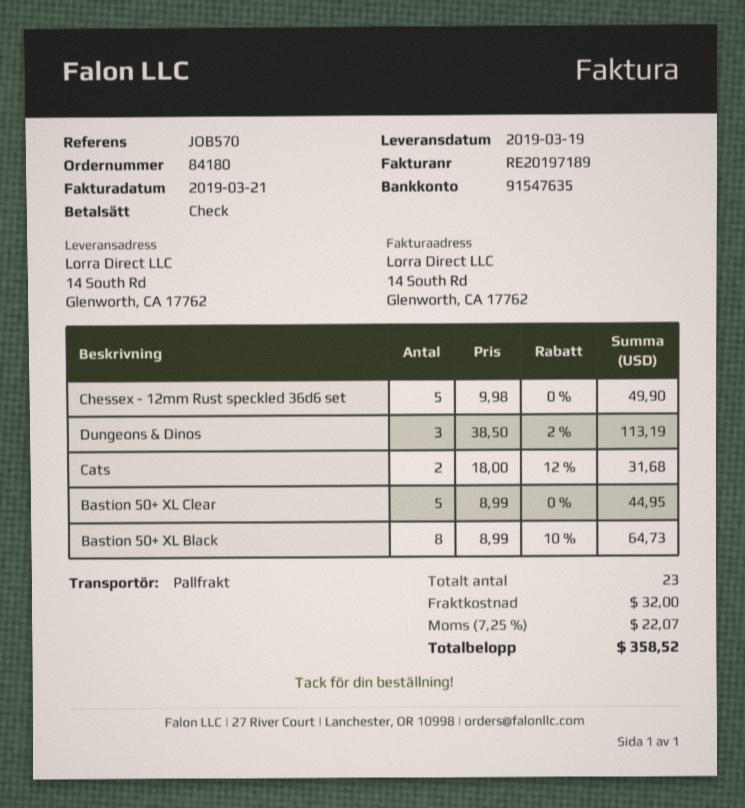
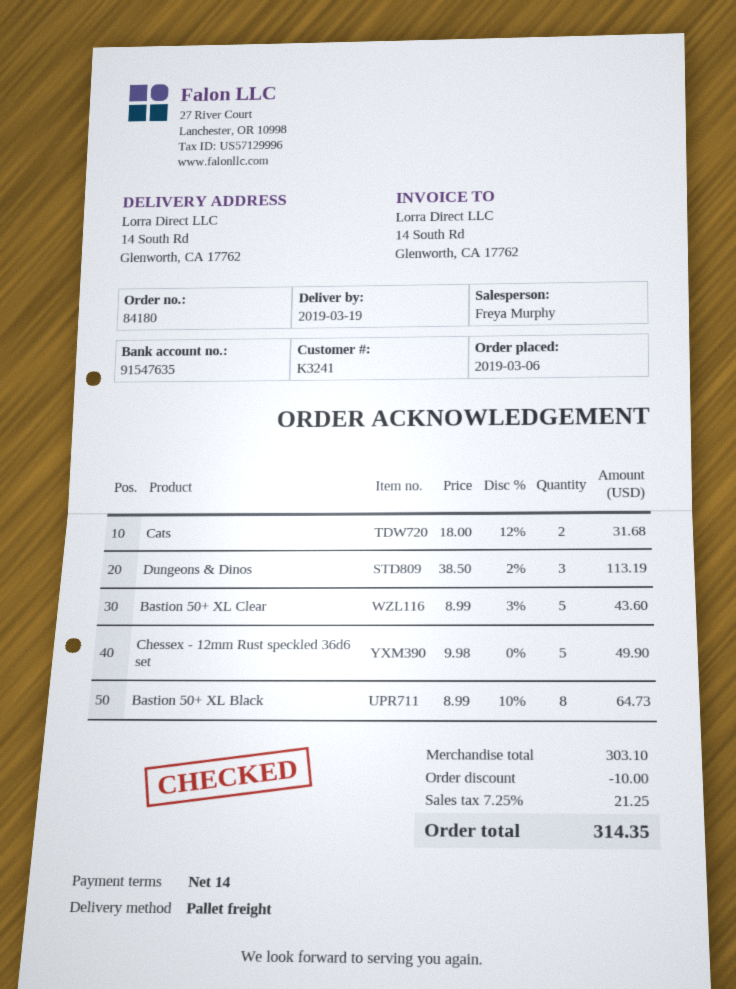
Bastion 50+ XL Clear: 5 x 8.99 = 44.95 -> 5 x 8.99 - 3% = 43.60
discount: none -> 10.00
shipping: 32.00 -> none
tax: 7.25% = 22.07 -> 7.25% = 21.25
total: 358.52 -> 314.35

